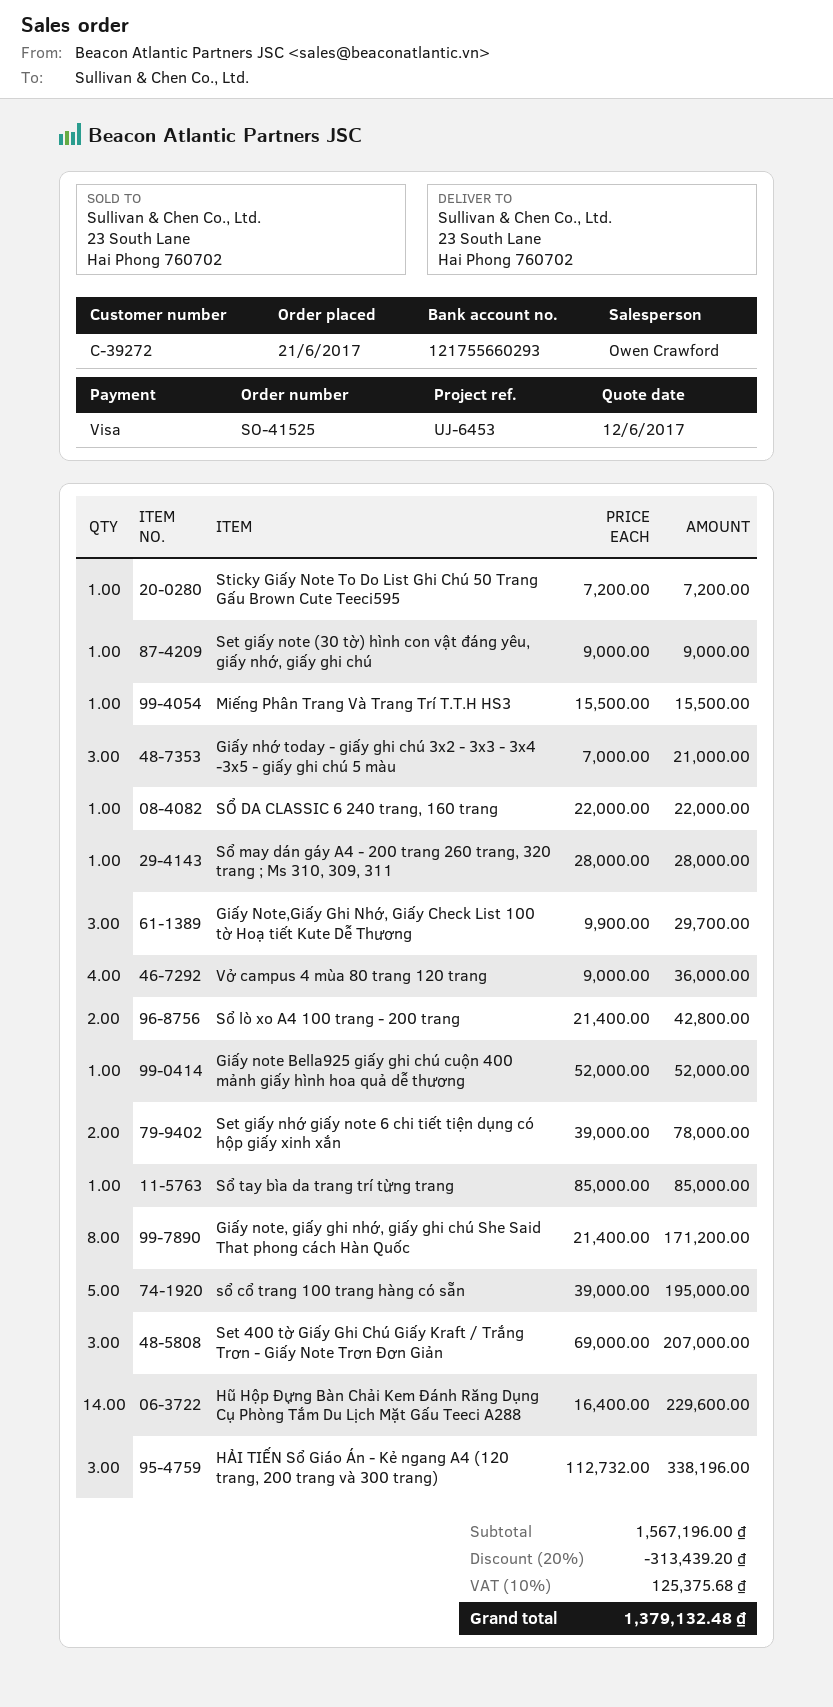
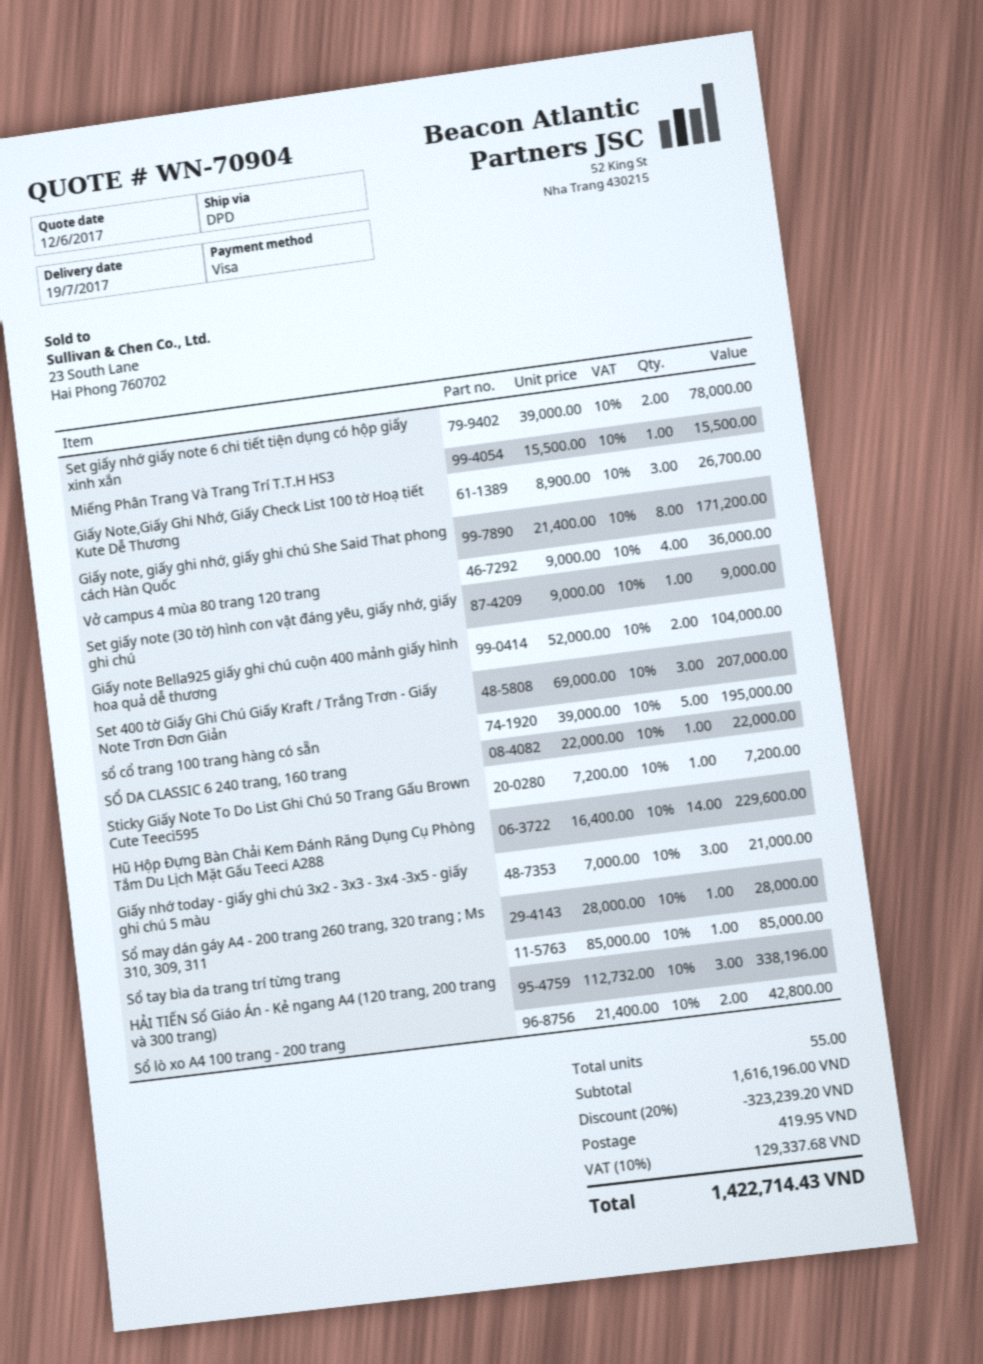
Giấy Note,Giấy Ghi Nhớ, Giấy Check List 100 tờ Hoạ tiết Kute Dễ Thương: 3 x 9900.00 = 29700.00 -> 3 x 8900.00 = 26700.00
Giấy note Bella925 giấy ghi chú cuộn 400 mảnh giấy hình hoa quả dễ thương: 1 x 52000.00 = 52000.00 -> 2 x 52000.00 = 104000.00
subtotal: 1567196.00 -> 1616196.00
discount: 20% = 313439.20 -> 20% = 323239.20
shipping: none -> 419.95
tax: 10% = 125375.68 -> 10% = 129337.68
total: 1379132.48 -> 1422714.43

